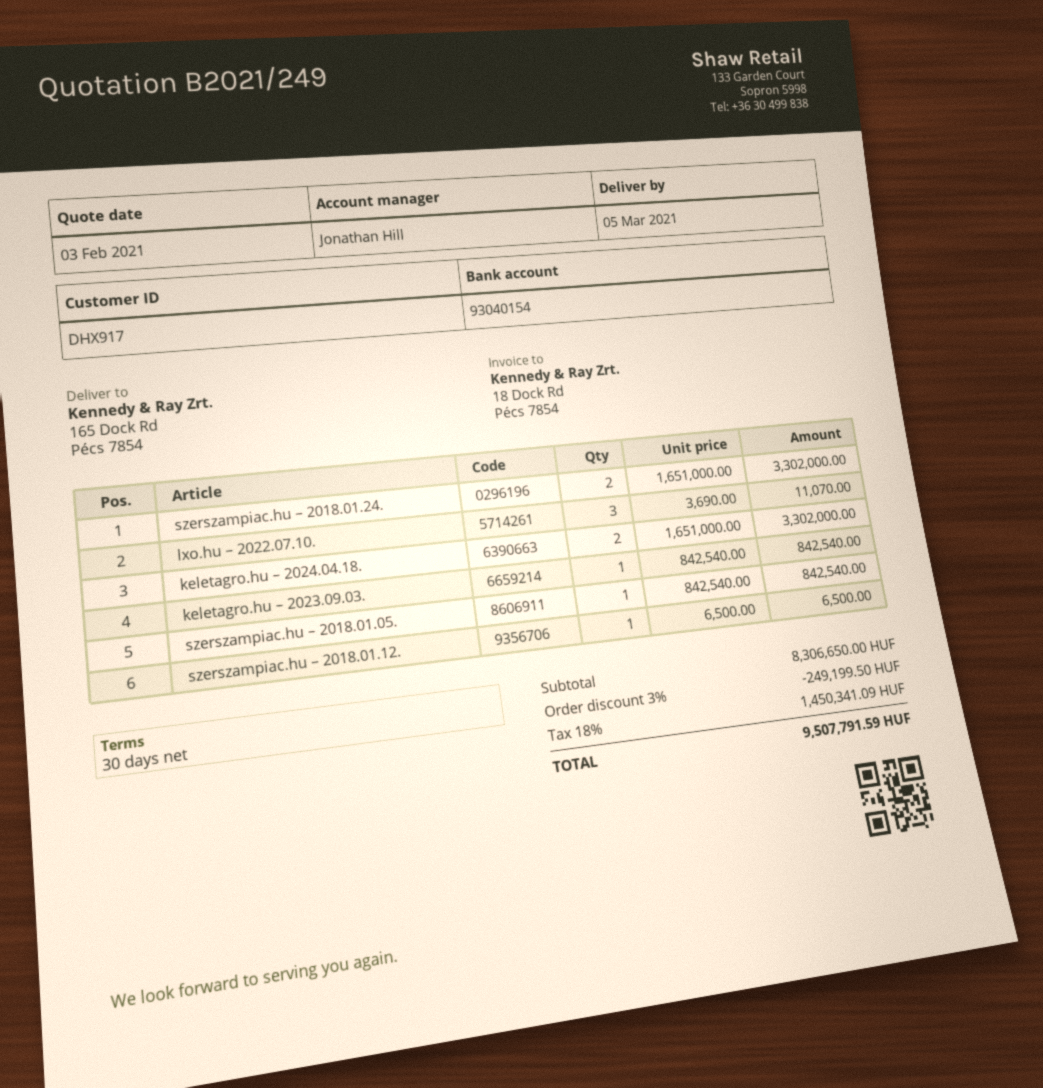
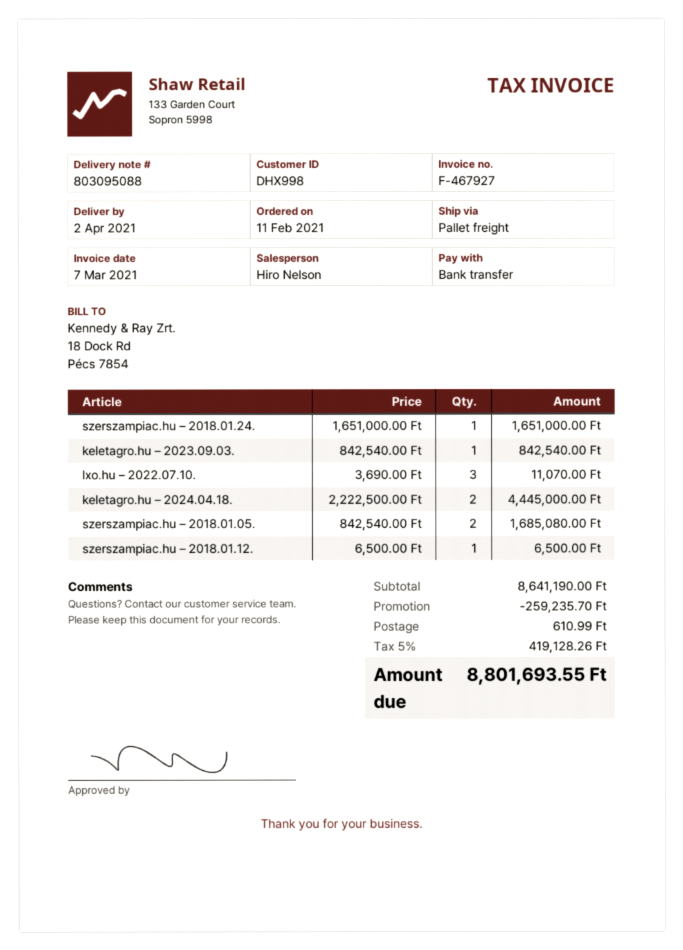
delivery date: 2021-03-05 -> 2021-04-02
customer number: DHX917 -> DHX998
sales rep: Jonathan Hill -> Hiro Nelson
szerszampiac.hu – 2018.01.24.: 2 x 1651000.00 = 3302000.00 -> 1 x 1651000.00 = 1651000.00
keletagro.hu – 2024.04.18.: 2 x 1651000.00 = 3302000.00 -> 2 x 2222500.00 = 4445000.00
szerszampiac.hu – 2018.01.05.: 1 x 842540.00 = 842540.00 -> 2 x 842540.00 = 1685080.00
subtotal: 8306650.00 -> 8641190.00
discount: 249199.50 -> 259235.70
shipping: none -> 610.99
tax: 18% = 1450341.09 -> 5% = 419128.26
total: 9507791.59 -> 8801693.55

